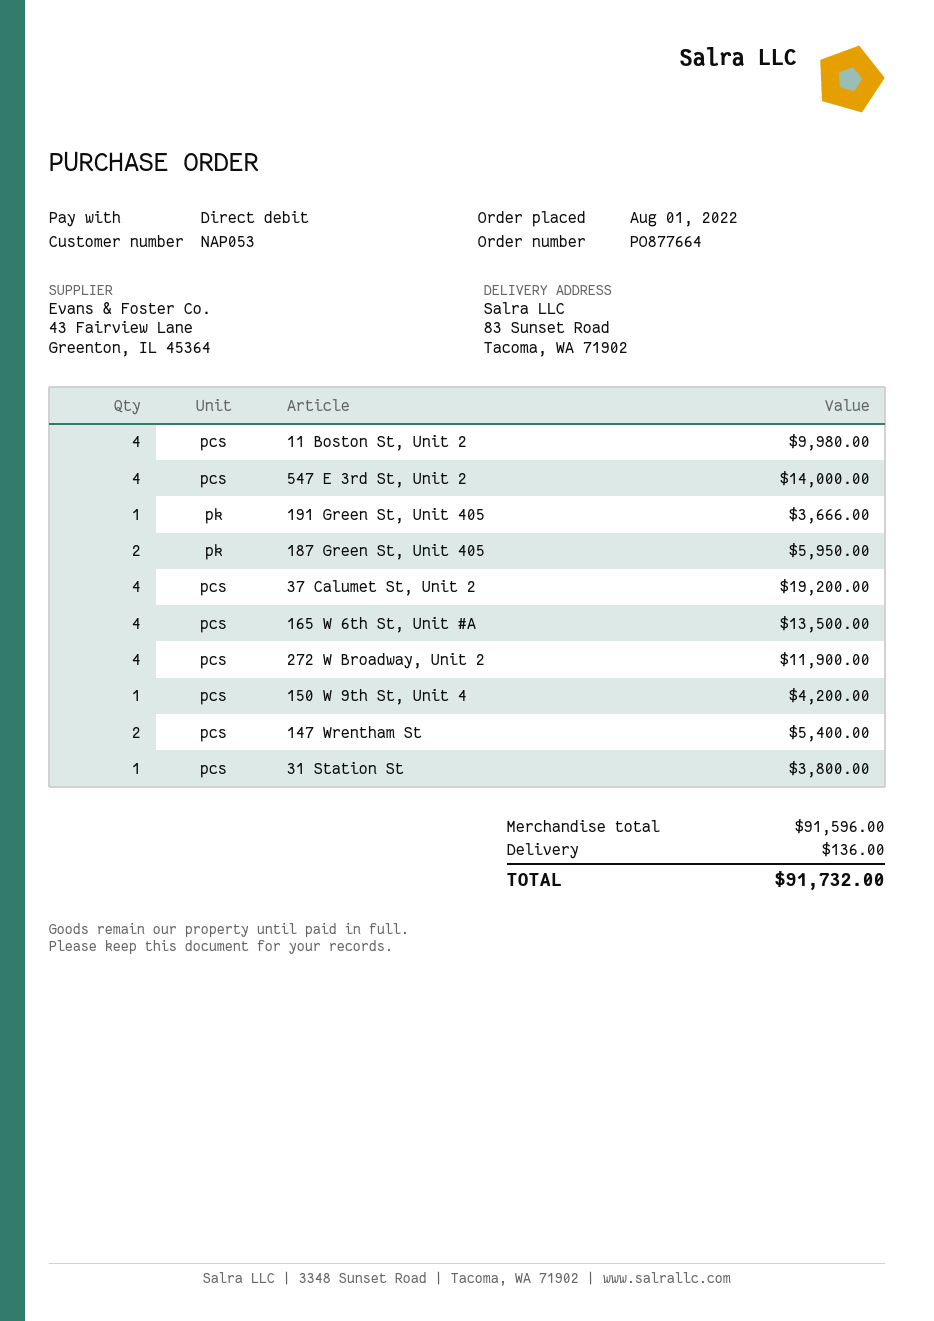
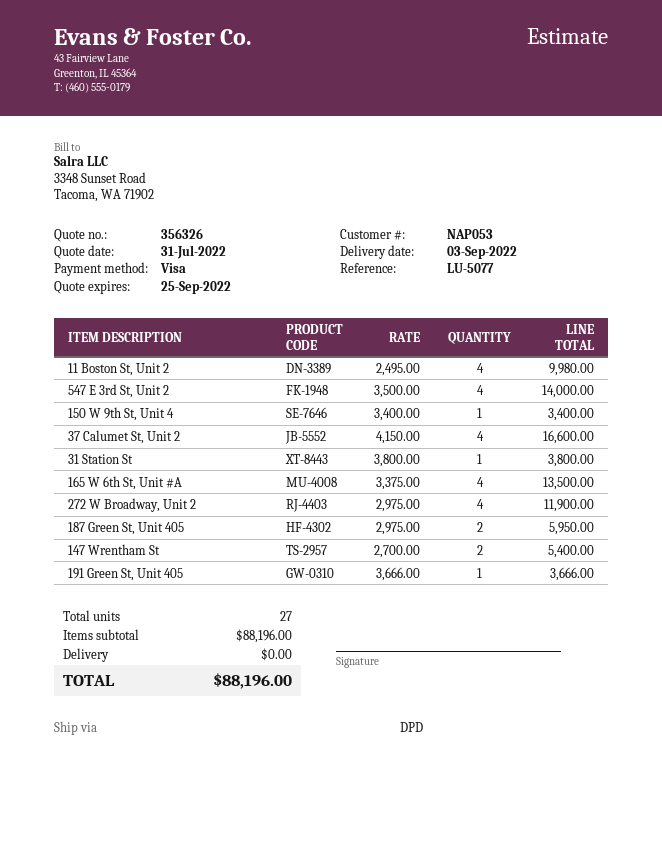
payment method: direct debit -> Visa
37 Calumet St, Unit 2: 4 for 19200.00 -> 4 for 16600.00
150 W 9th St, Unit 4: 1 for 4200.00 -> 1 for 3400.00
subtotal: 91596.00 -> 88196.00
shipping: 136.00 -> 0.00
total: 91732.00 -> 88196.00

